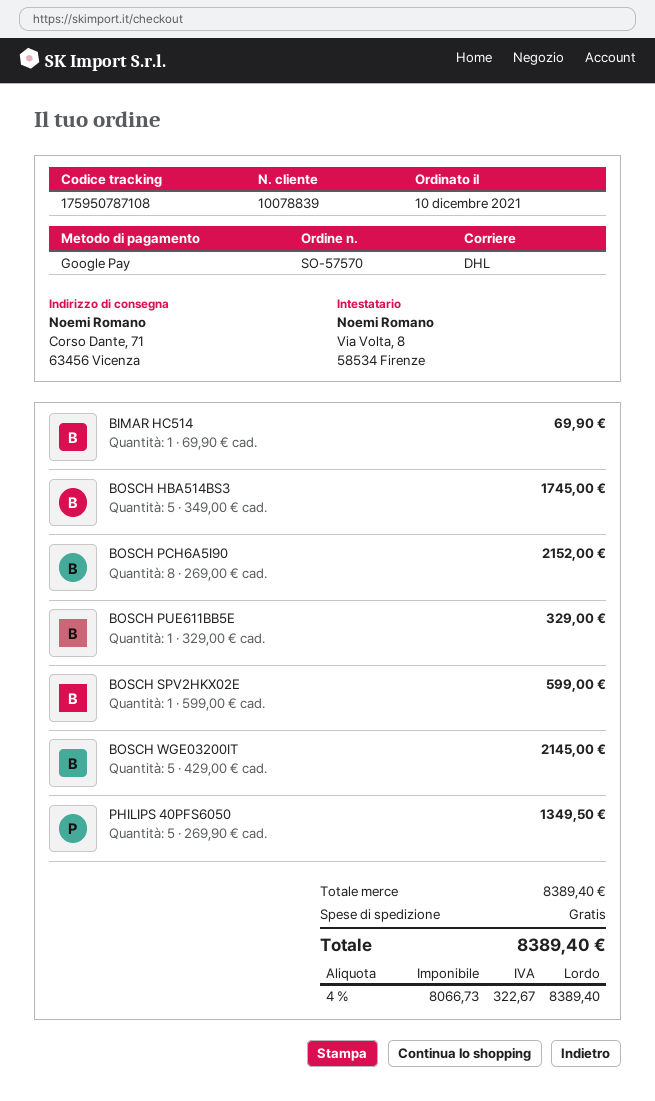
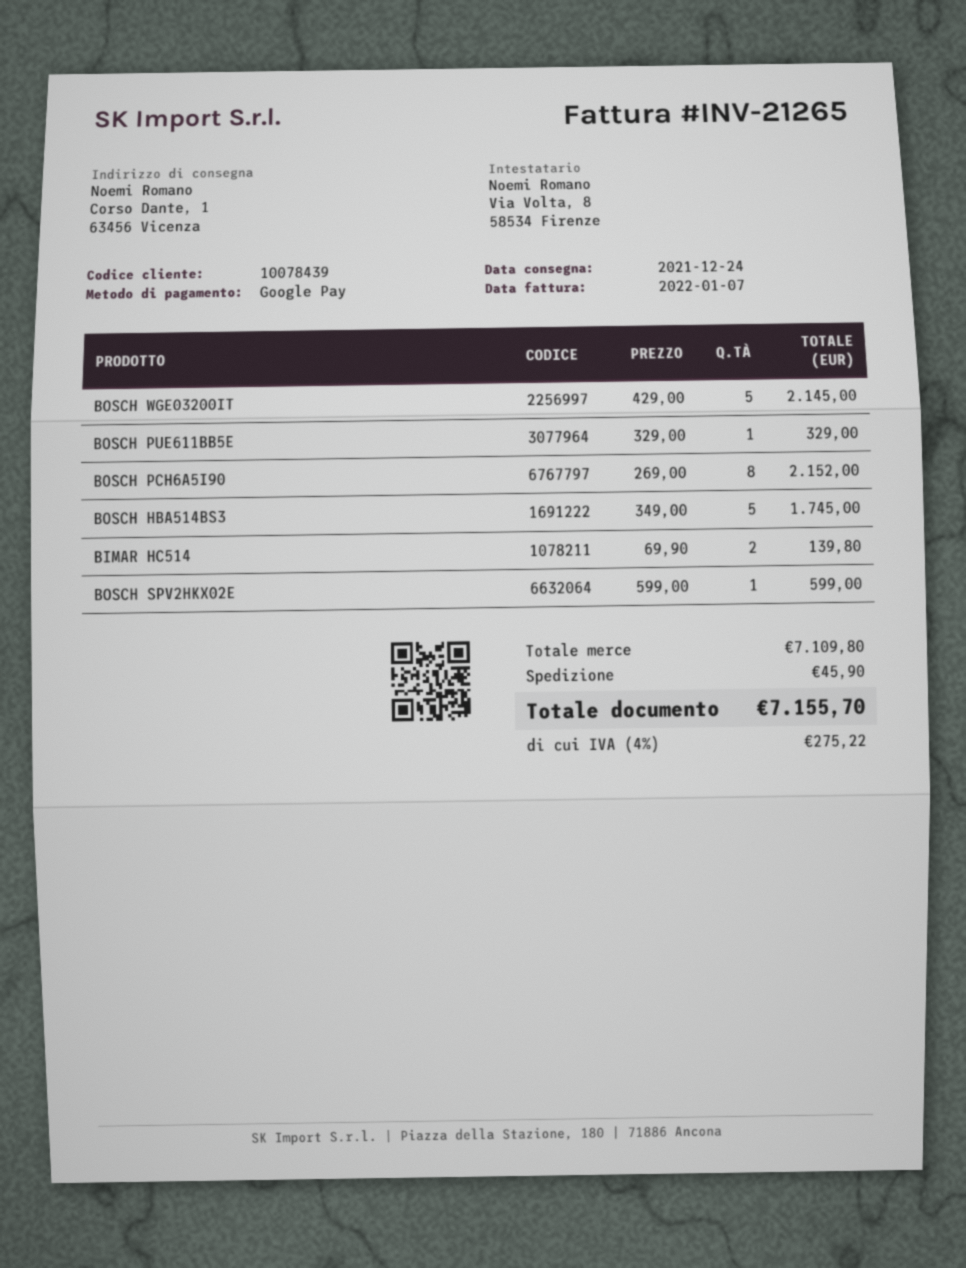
customer number: 10078839 -> 10078439
ship to: Corso Dante, 71, 63456 Vicenza -> Corso Dante, 1, 63456 Vicenza
BIMAR HC514: 1 x 69.90 = 69.90 -> 2 x 69.90 = 139.80
PHILIPS 40PFS6050: 5 x 269.90 = 1349.50 -> none
subtotal: 8389.40 -> 7109.80
shipping: 0.00 -> 45.90
tax: 4% = 322.67 -> 4% = 275.22
total: 8389.40 -> 7155.70

